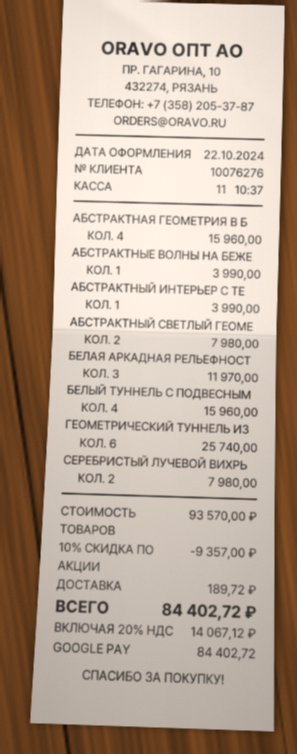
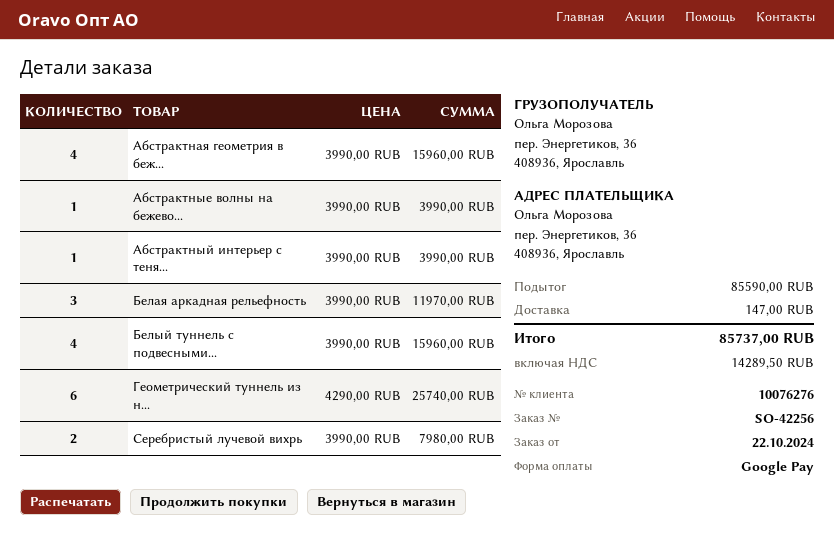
АБСТРАКТНЫЙ СВЕТЛЫЙ ГЕОМЕ: 2 for 7980.00 -> none
subtotal: 93570.00 -> 85590.00
discount: 10% = 9357.00 -> none
shipping: 189.72 -> 147.00
tax: 14067.12 -> 14289.50
total: 84402.72 -> 85737.00

